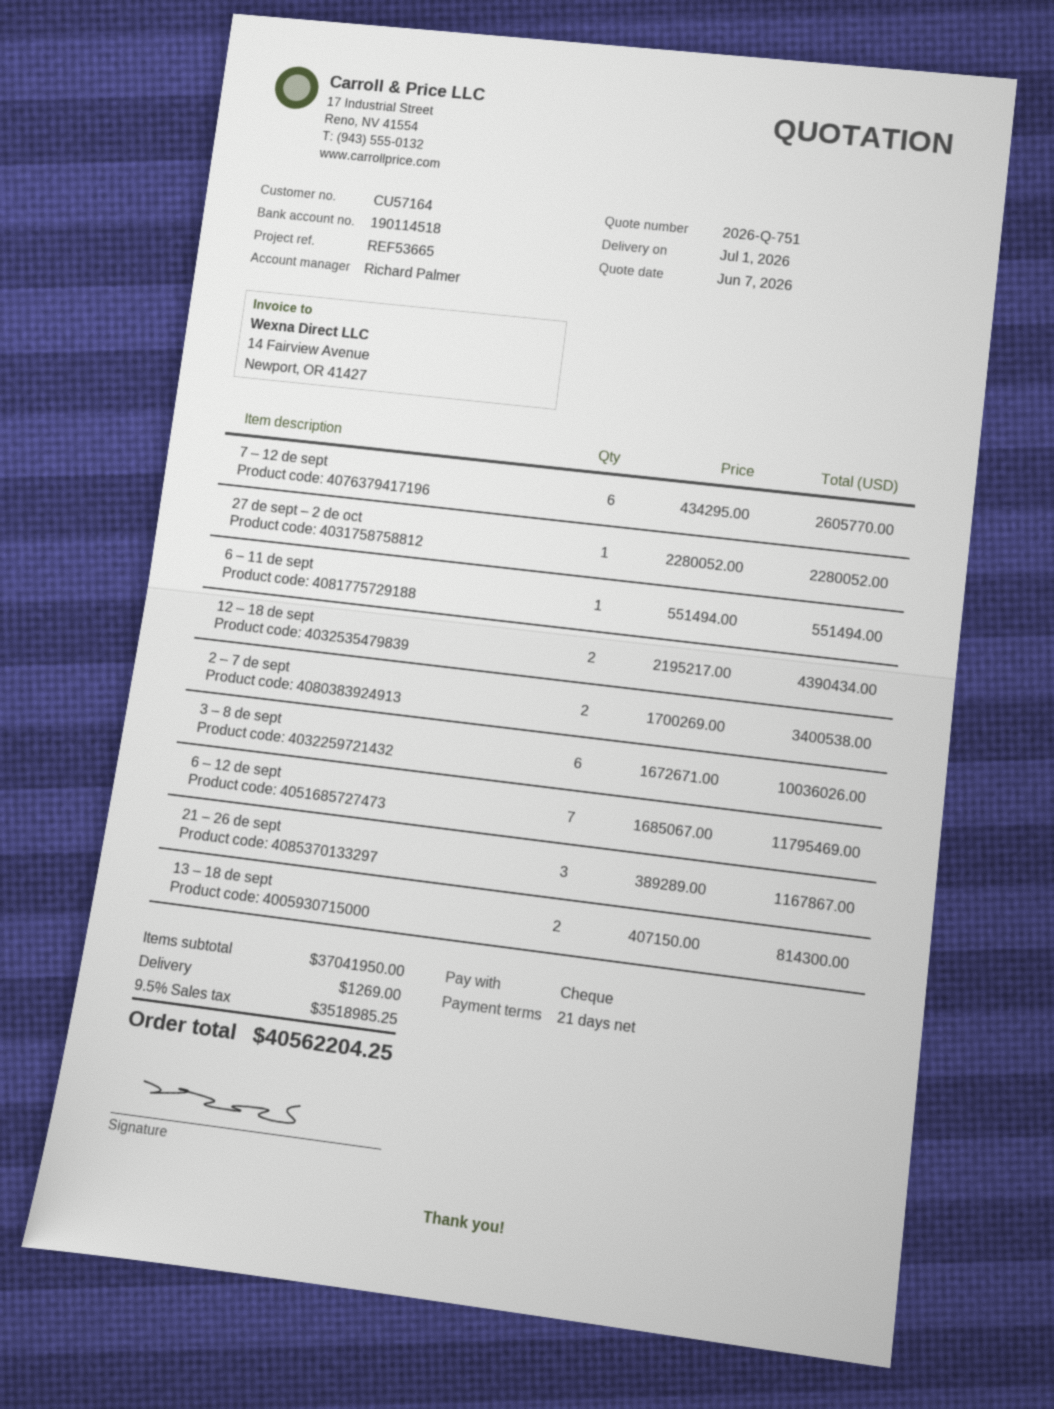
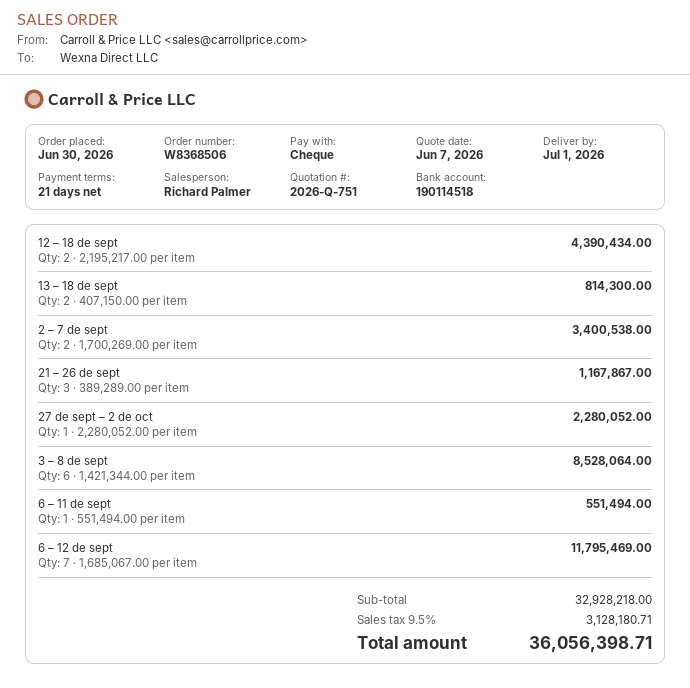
7 – 12 de sept: 6 x 434295.00 = 2605770.00 -> none
3 – 8 de sept: 6 x 1672671.00 = 10036026.00 -> 6 x 1421344.00 = 8528064.00
subtotal: 37041950.00 -> 32928218.00
shipping: 1269.00 -> none
tax: 9.5% = 3518985.25 -> 9.5% = 3128180.71
total: 40562204.25 -> 36056398.71

